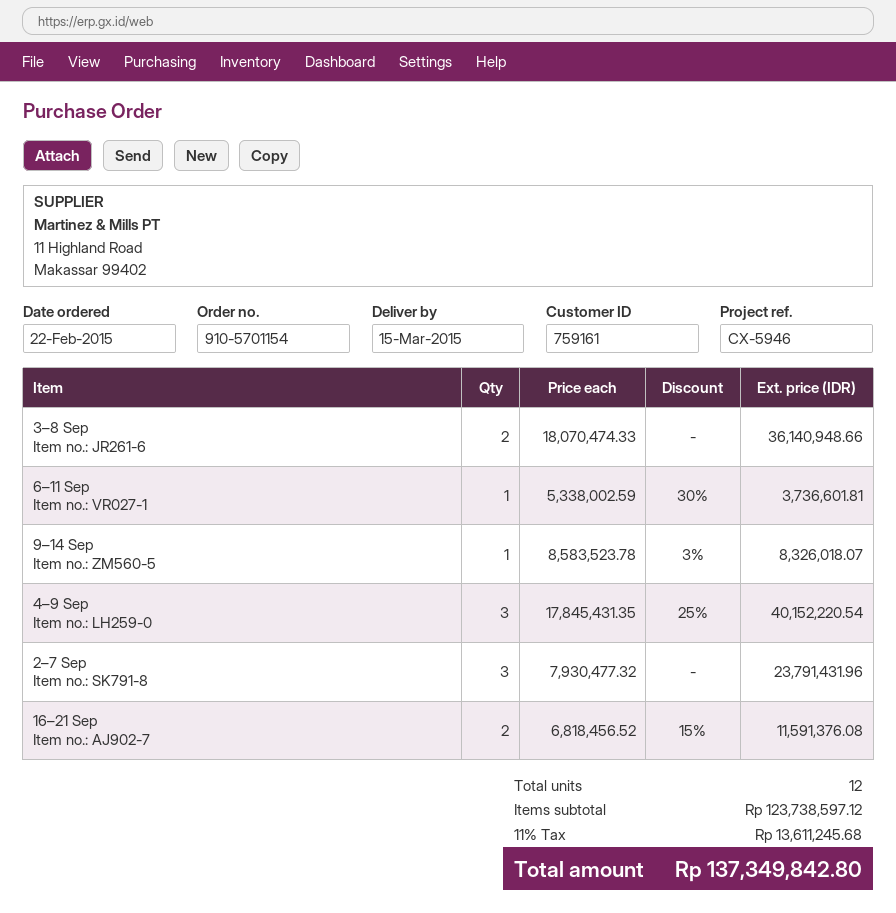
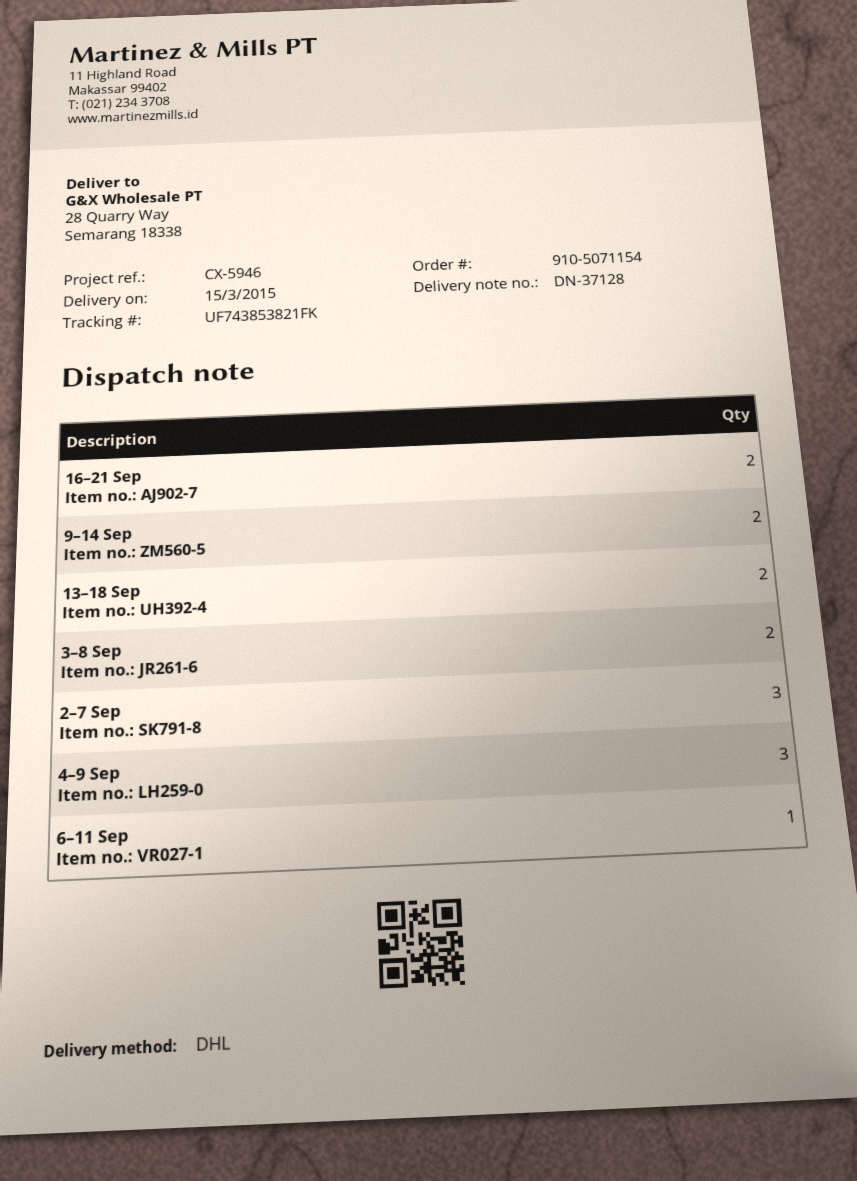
order number: 910-5701154 -> 910-5071154
9–14 Sep: 1 -> 2
13–18 Sep: none -> 2

